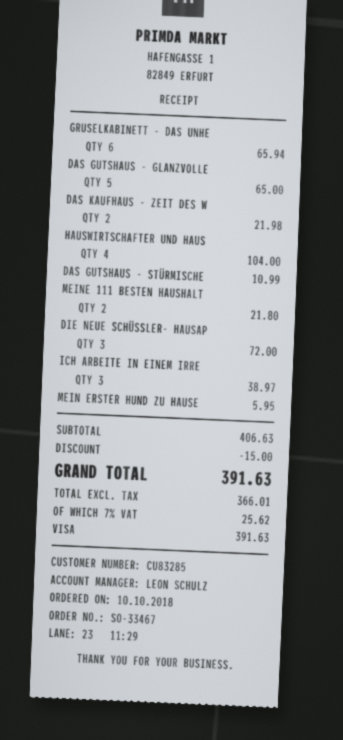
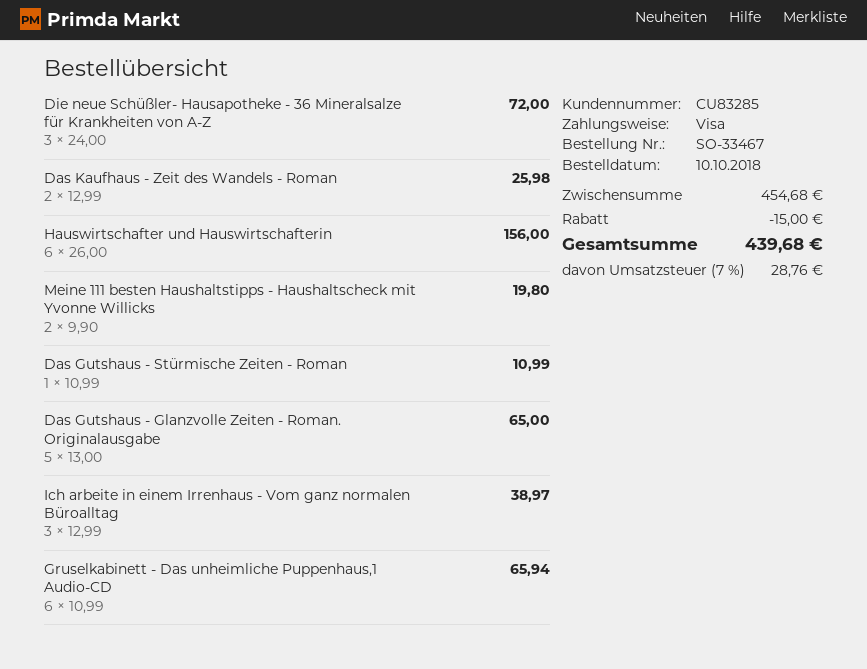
DAS KAUFHAUS - ZEIT DES W: 2 for 21.98 -> 2 for 25.98
HAUSWIRTSCHAFTER UND HAUS: 4 for 104.00 -> 6 for 156.00
MEINE 111 BESTEN HAUSHALT: 2 for 21.80 -> 2 for 19.80
MEIN ERSTER HUND ZU HAUSE: 1 for 5.95 -> none
subtotal: 406.63 -> 454.68
tax: 7% = 25.62 -> 7% = 28.76
total: 391.63 -> 439.68

